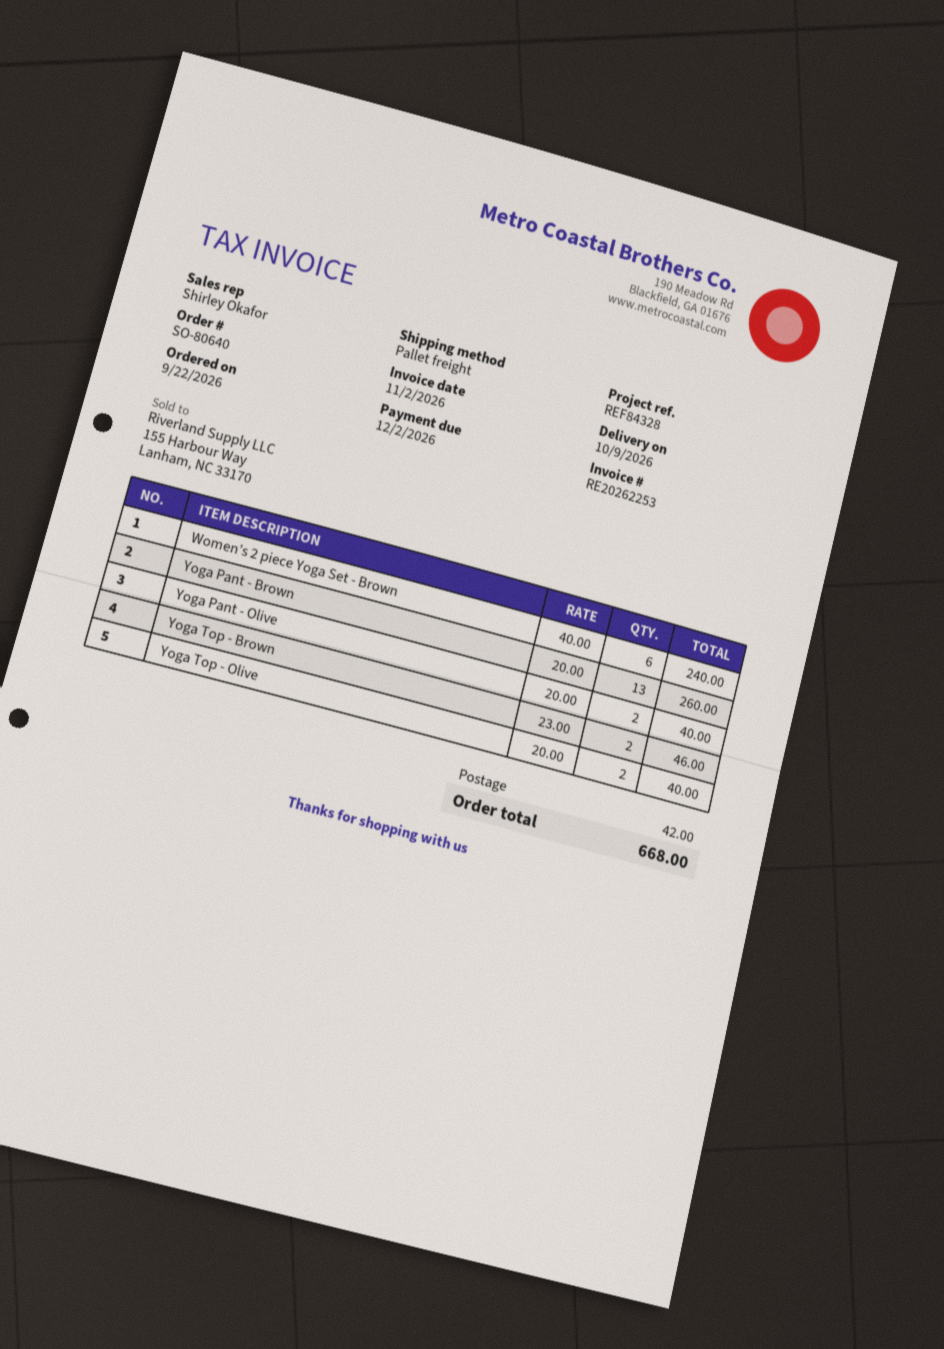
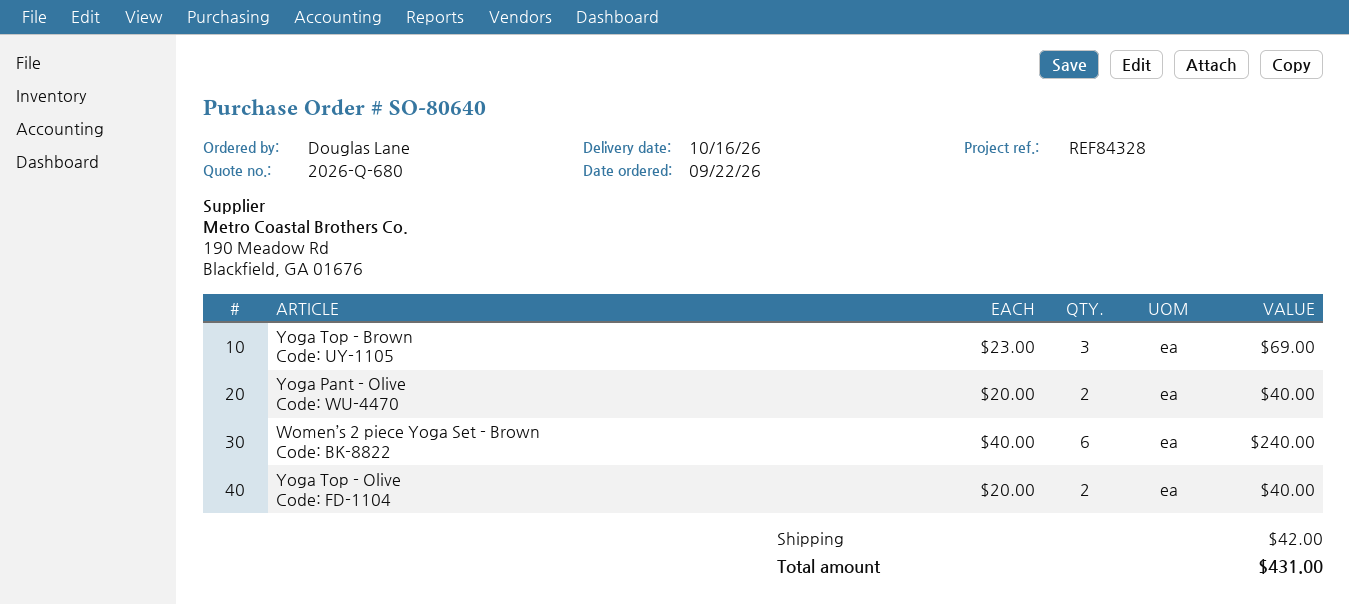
delivery date: 2026-10-09 -> 2026-10-16
Yoga Pant - Brown: 13 x 20.00 = 260.00 -> none
Yoga Top - Brown: 2 x 23.00 = 46.00 -> 3 x 23.00 = 69.00
total: 668.00 -> 431.00

